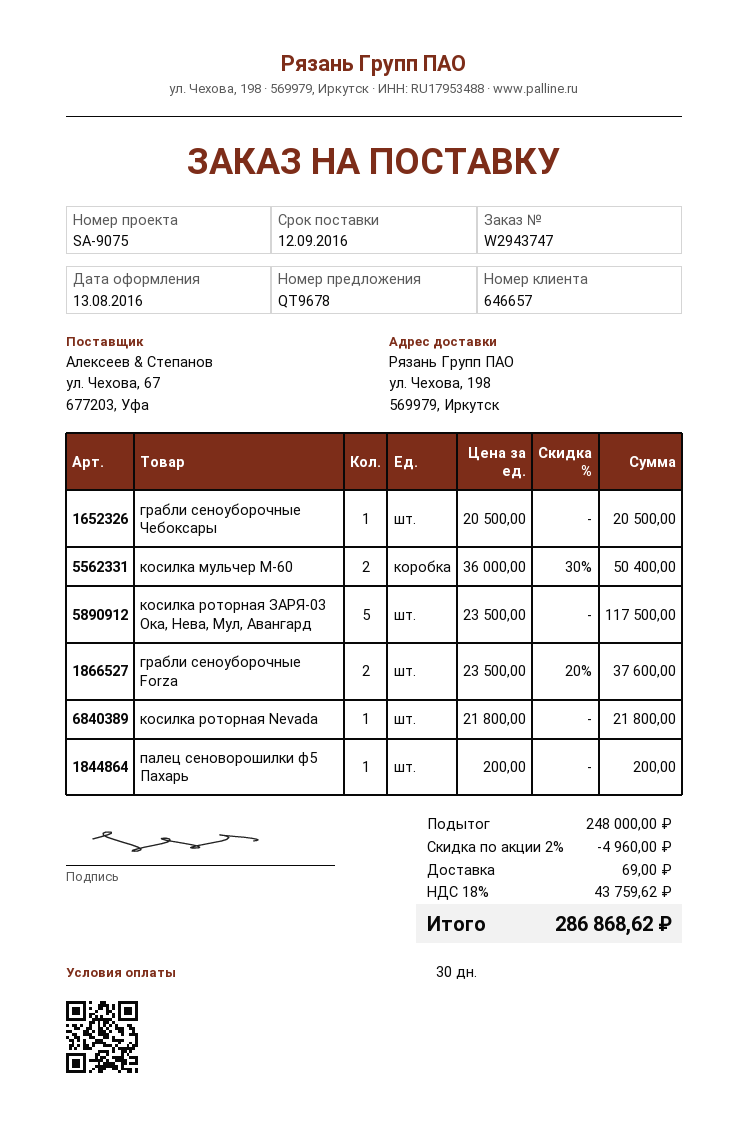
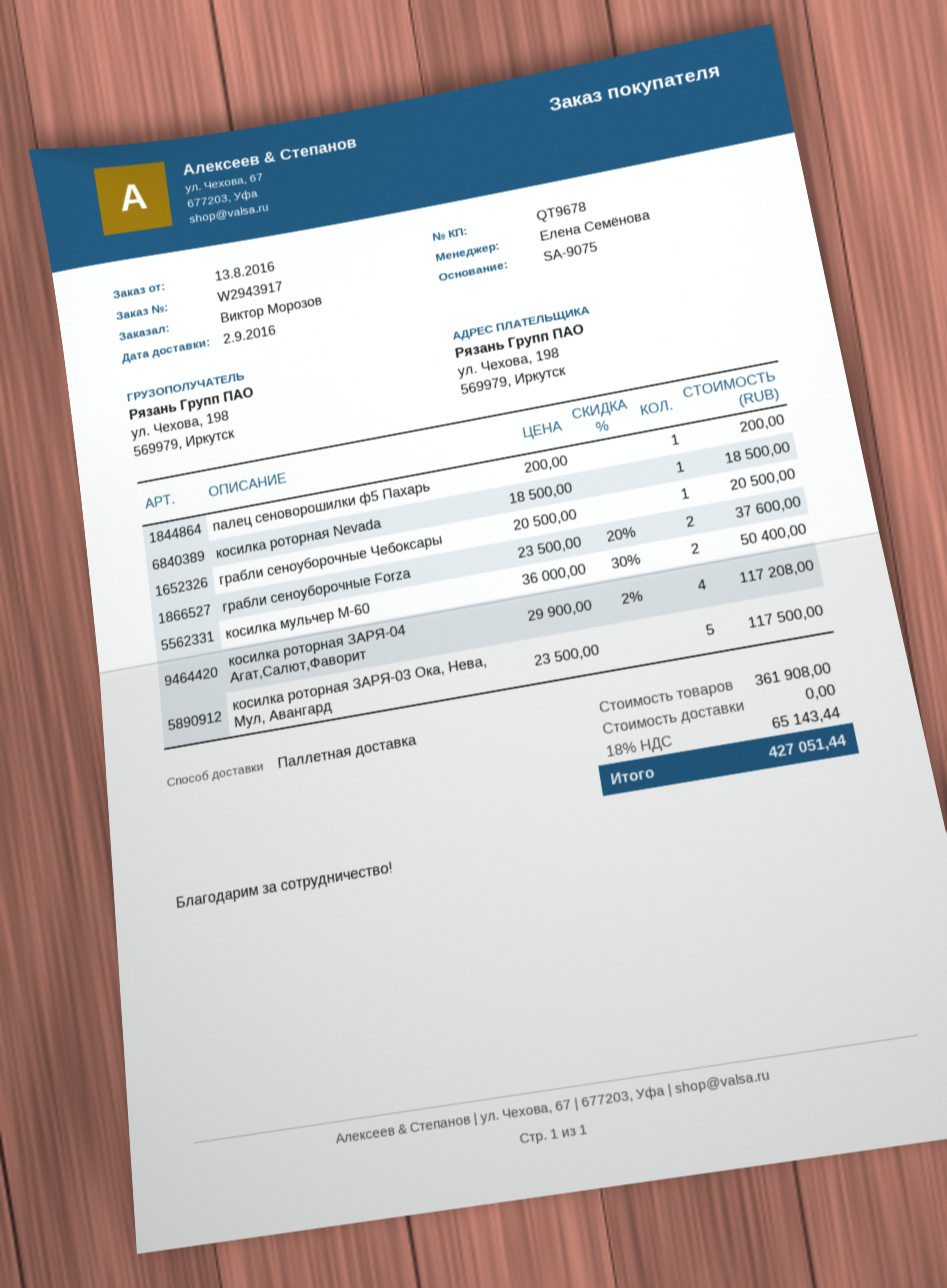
order number: W2943747 -> W2943917
delivery date: 2016-09-12 -> 2016-09-02
косилка роторная Nevada: 1 x 21800.00 = 21800.00 -> 1 x 18500.00 = 18500.00
косилка роторная ЗАРЯ-04 Агат,Салют,Фаворит: none -> 4 x 29900.00 - 2% = 117208.00
subtotal: 248000.00 -> 361908.00
discount: 2% = 4960.00 -> none
shipping: 69.00 -> 0.00
tax: 18% = 43759.62 -> 18% = 65143.44
total: 286868.62 -> 427051.44

